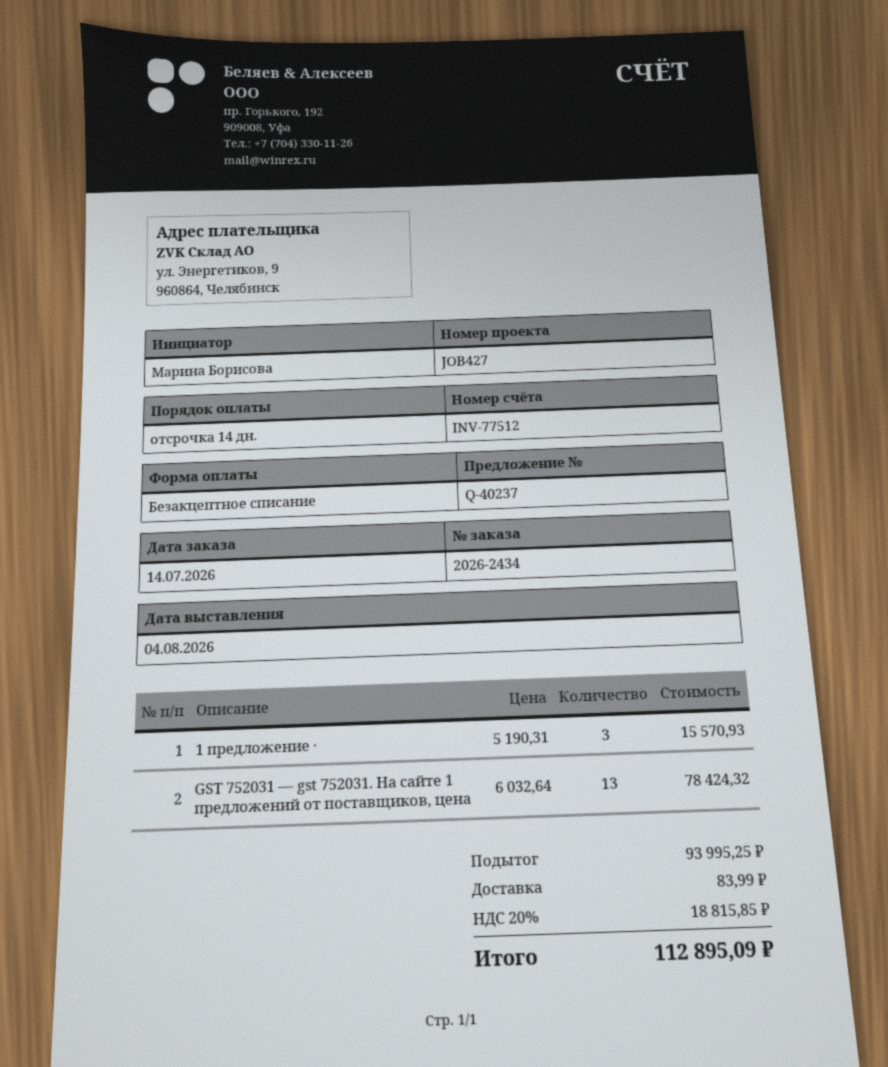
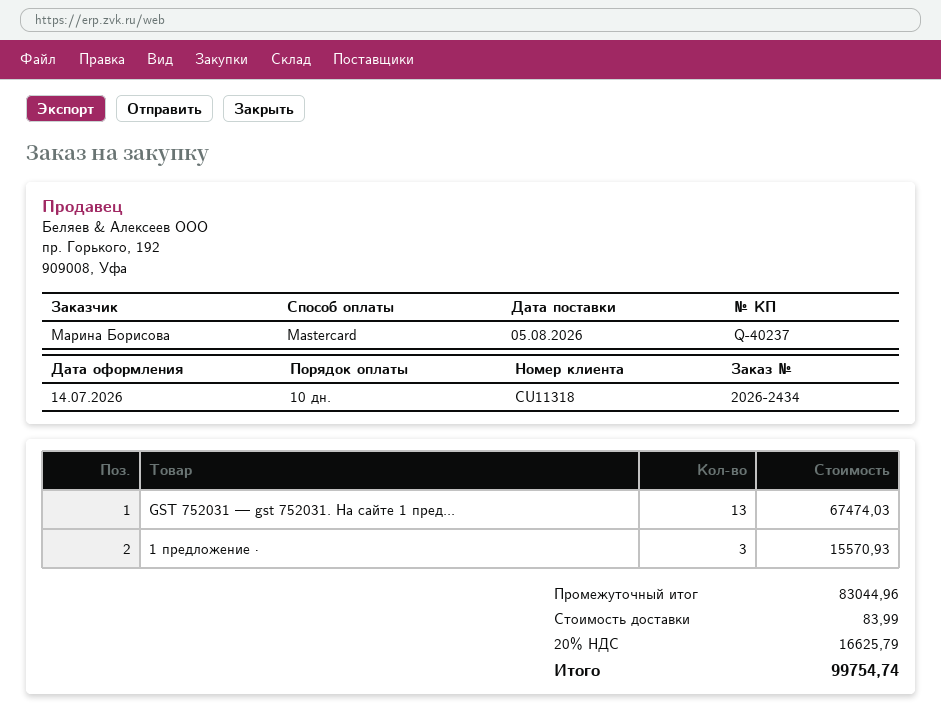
payment terms: 14 days -> 10 days
payment method: direct debit -> Mastercard
GST 752031 — gst 752031. На сайте 1 предложений от поставщиков, цена: 13 for 78424.32 -> 13 for 67474.03
subtotal: 93995.25 -> 83044.96
tax: 20% = 18815.85 -> 20% = 16625.79
total: 112895.09 -> 99754.74

